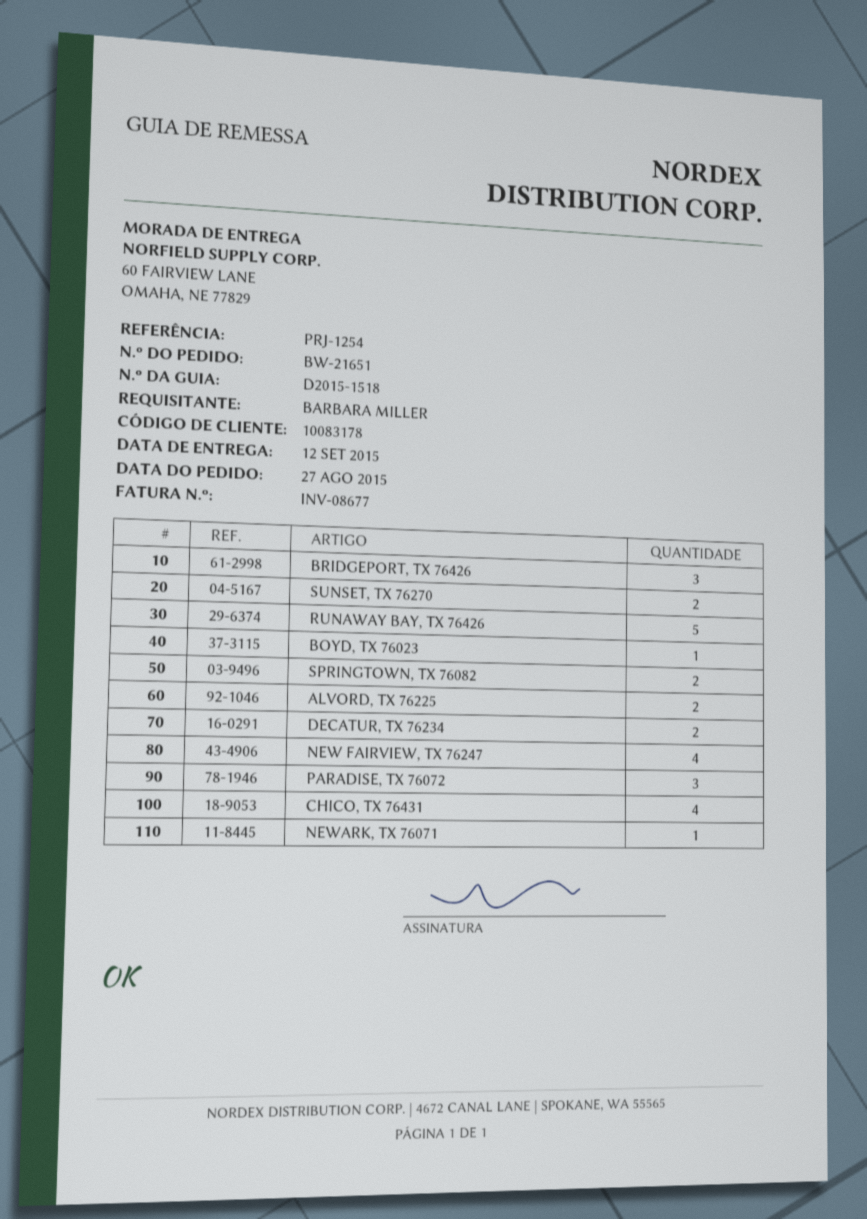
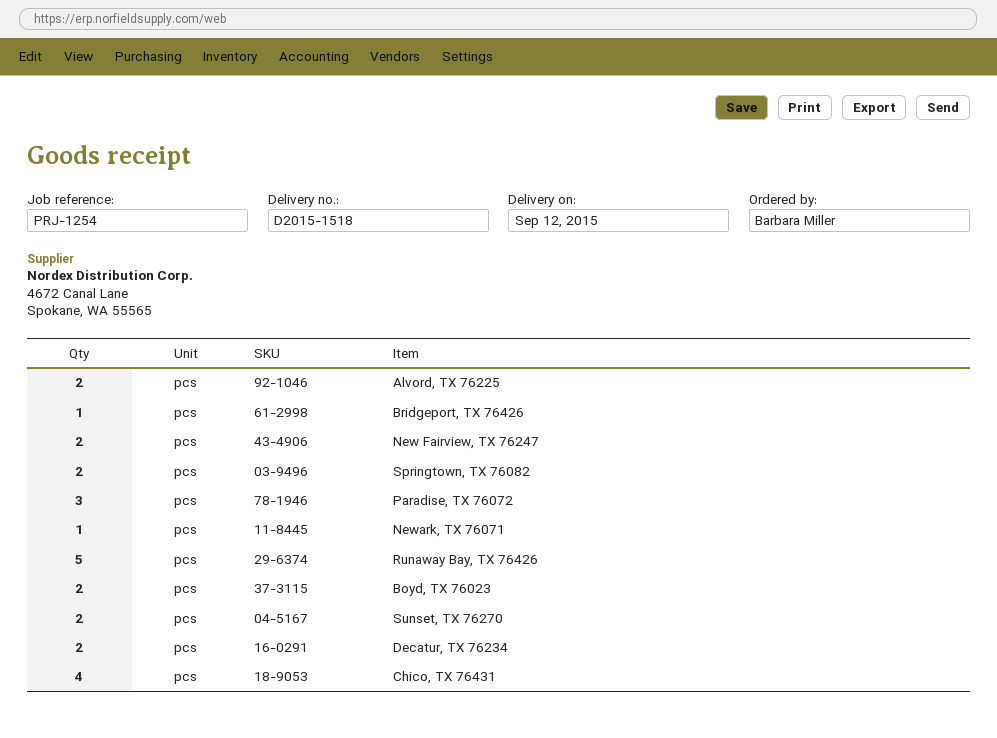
BRIDGEPORT, TX 76426: 3 -> 1
BOYD, TX 76023: 1 -> 2
NEW FAIRVIEW, TX 76247: 4 -> 2

